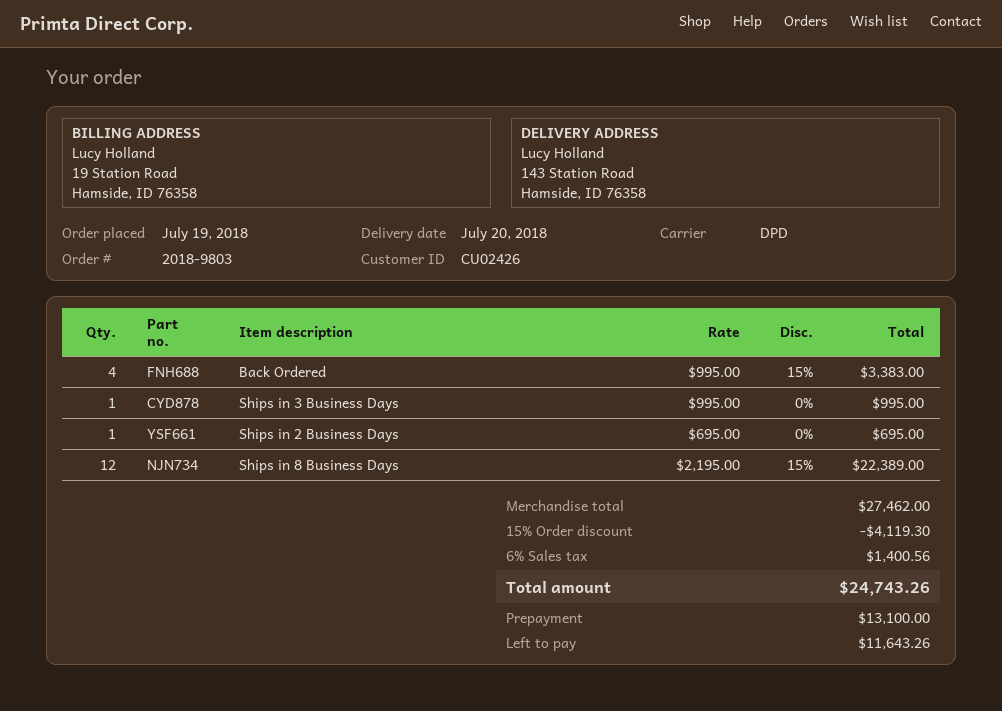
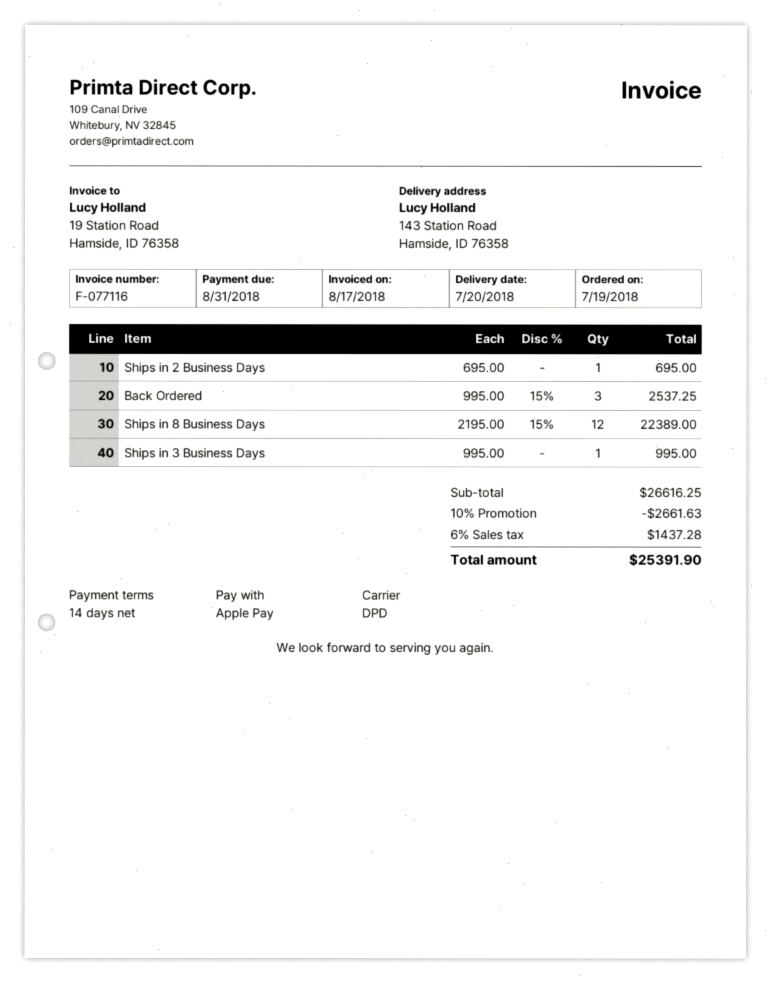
Back Ordered: 4 x 995.00 - 15% = 3383.00 -> 3 x 995.00 - 15% = 2537.25
subtotal: 27462.00 -> 26616.25
discount: 15% = 4119.30 -> 10% = 2661.63
tax: 6% = 1400.56 -> 6% = 1437.28
total: 24743.26 -> 25391.90

